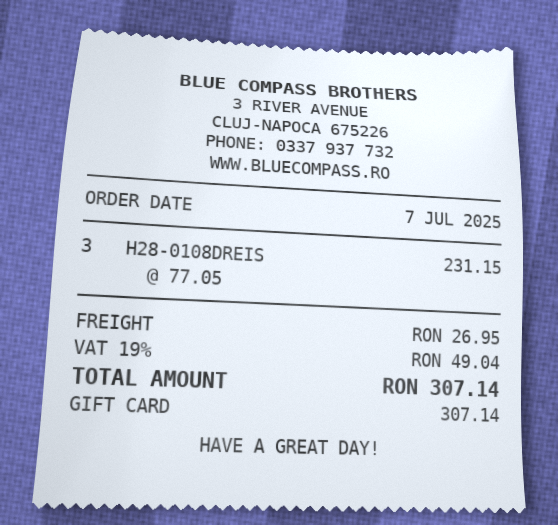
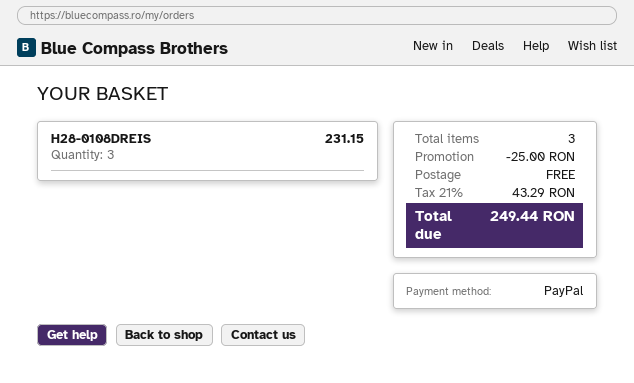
payment method: gift card -> PayPal
discount: none -> 25.00
shipping: 26.95 -> 0.00
tax: 19% = 49.04 -> 21% = 43.29
total: 307.14 -> 249.44

